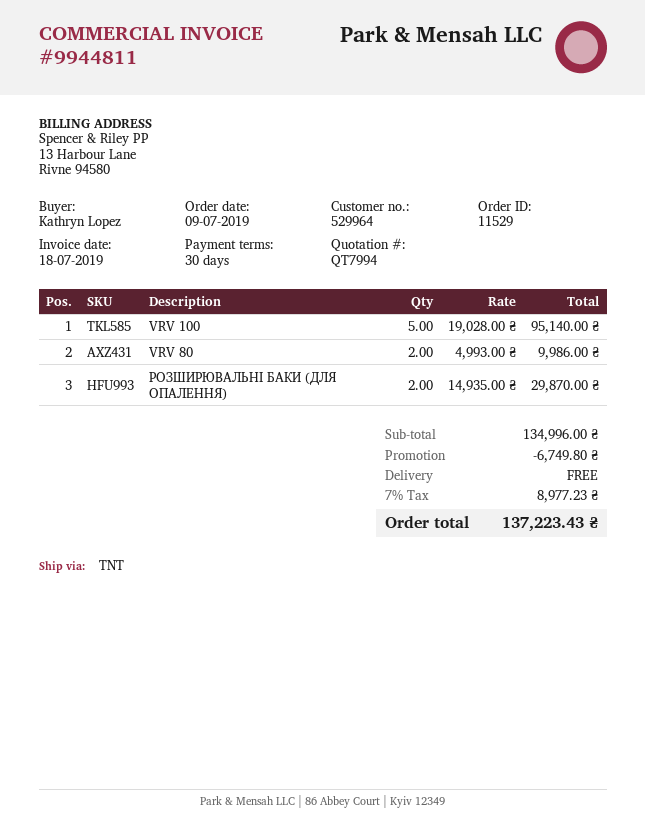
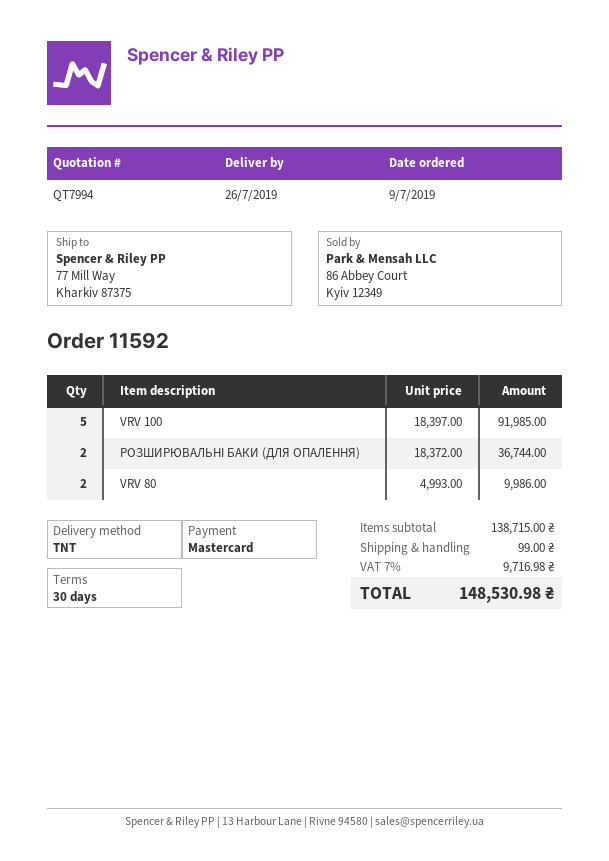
order number: 11529 -> 11592
VRV 100: 5 x 19028.00 = 95140.00 -> 5 x 18397.00 = 91985.00
РОЗШИРЮВАЛЬНІ БАКИ (ДЛЯ ОПАЛЕННЯ): 2 x 14935.00 = 29870.00 -> 2 x 18372.00 = 36744.00
subtotal: 134996.00 -> 138715.00
discount: 6749.80 -> none
shipping: 0.00 -> 99.00
tax: 7% = 8977.23 -> 7% = 9716.98
total: 137223.43 -> 148530.98

